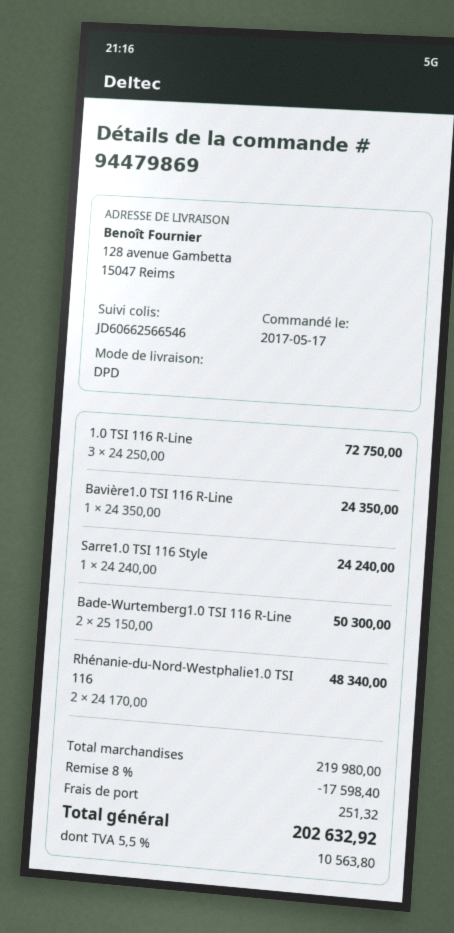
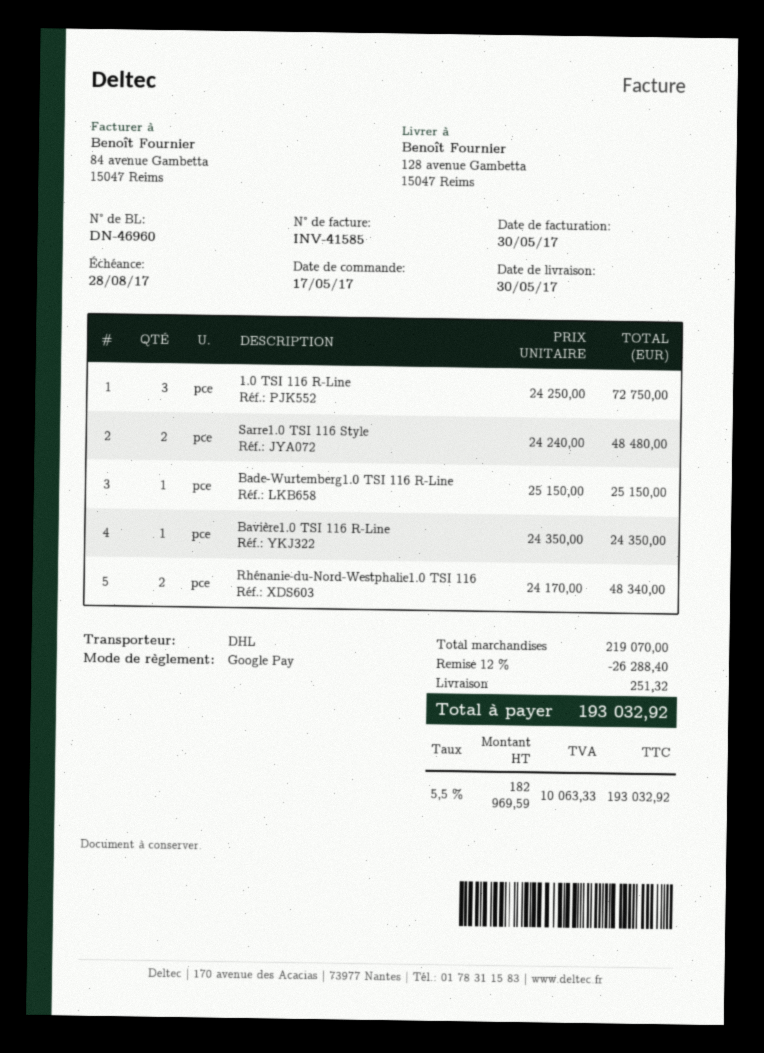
shipping method: DPD -> DHL
Sarre1.0 TSI 116 Style: 1 x 24240.00 = 24240.00 -> 2 x 24240.00 = 48480.00
Bade-Wurtemberg1.0 TSI 116 R-Line: 2 x 25150.00 = 50300.00 -> 1 x 25150.00 = 25150.00
subtotal: 219980.00 -> 219070.00
discount: 8% = 17598.40 -> 12% = 26288.40
tax: 5.5% = 10563.80 -> 5.5% = 10063.33
total: 202632.92 -> 193032.92

